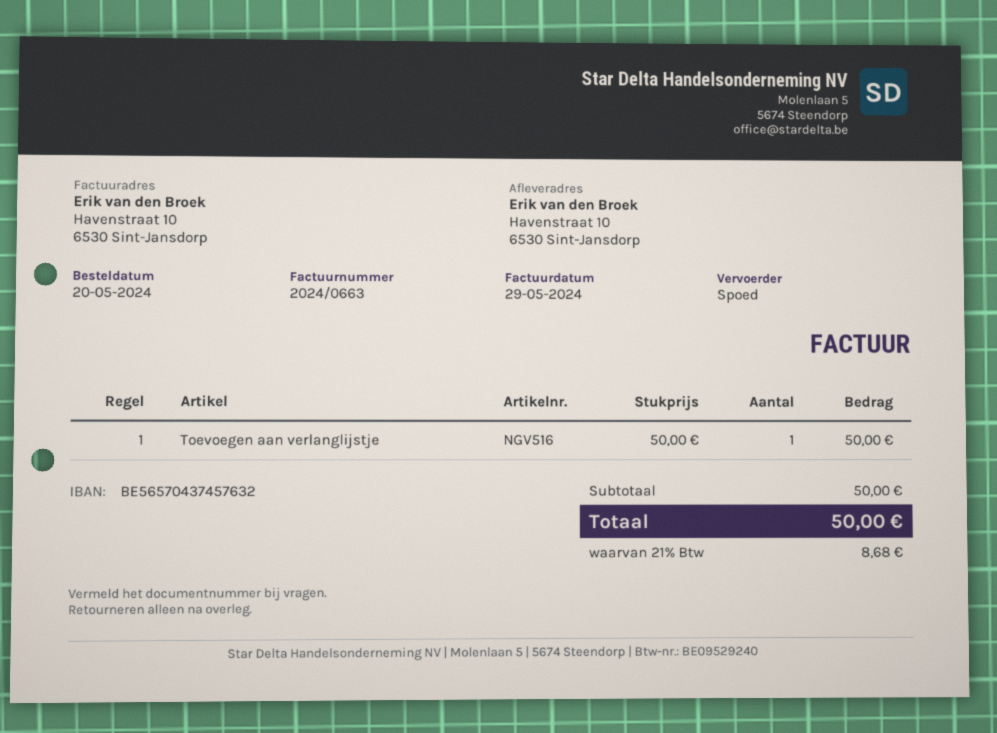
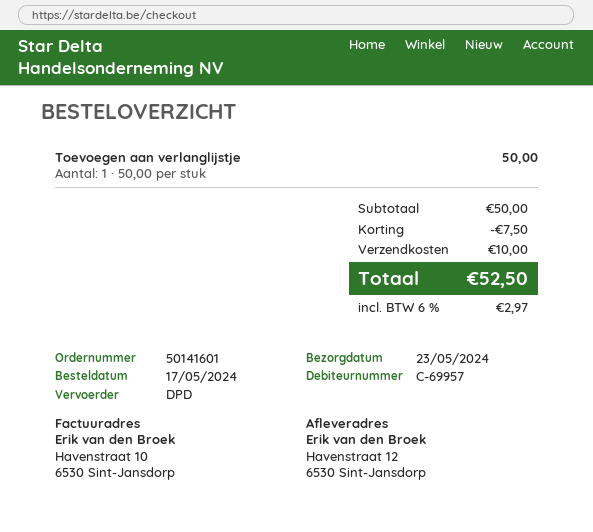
order date: 2024-05-20 -> 2024-05-17
shipping method: express -> DPD
ship to: Havenstraat 10, 6530 Sint-Jansdorp -> Havenstraat 12, 6530 Sint-Jansdorp
discount: none -> 7.50
shipping: none -> 10.00
tax: 21% = 8.68 -> 6% = 2.97
total: 50.00 -> 52.50

